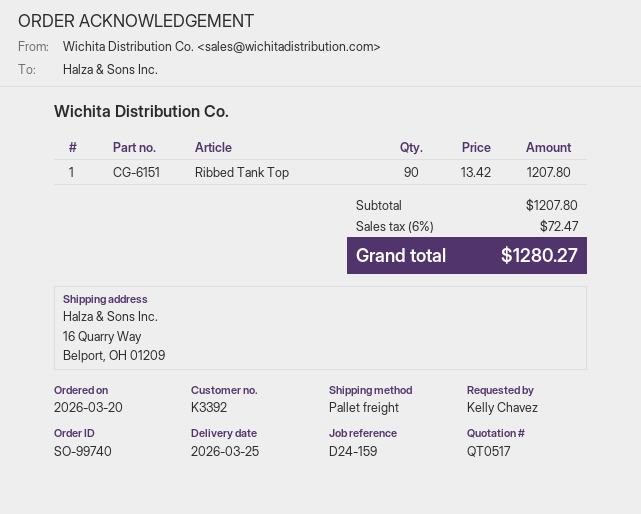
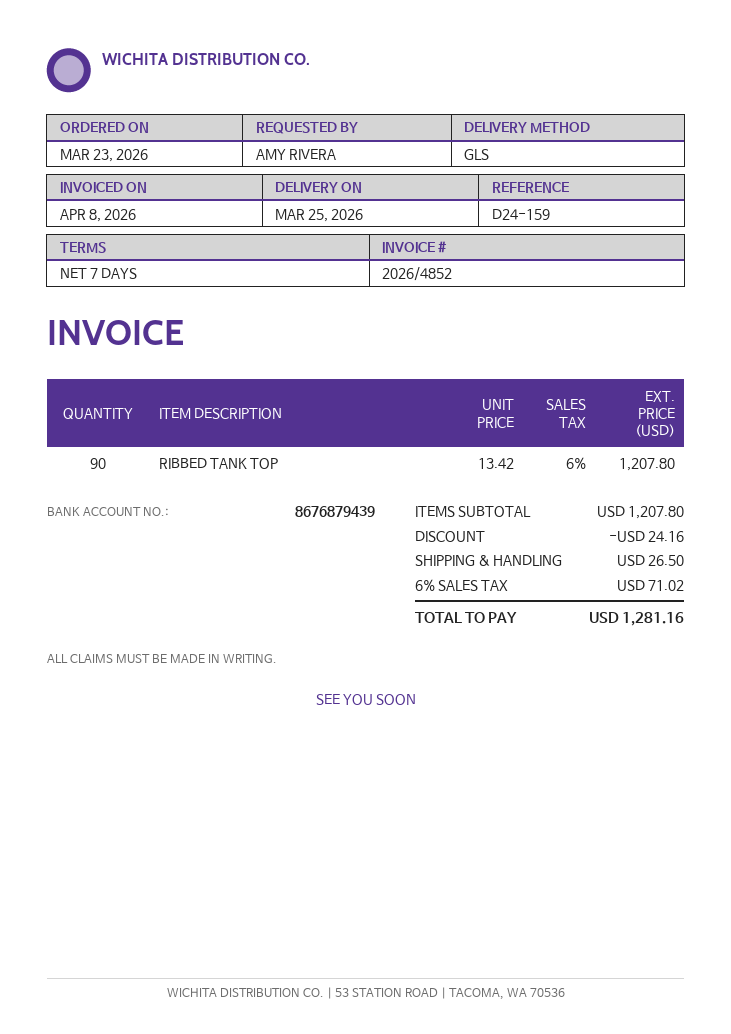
order date: 2026-03-20 -> 2026-03-23
ordered by: Kelly Chavez -> AMY RIVERA
shipping method: pallet freight -> GLS
discount: none -> 24.16
shipping: none -> 26.50
tax: 6% = 72.47 -> 6% = 71.02
total: 1280.27 -> 1281.16

